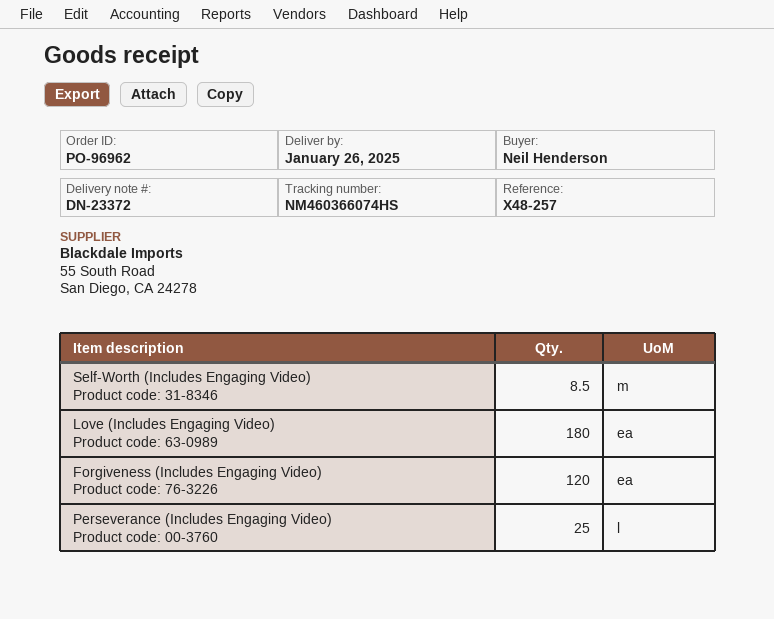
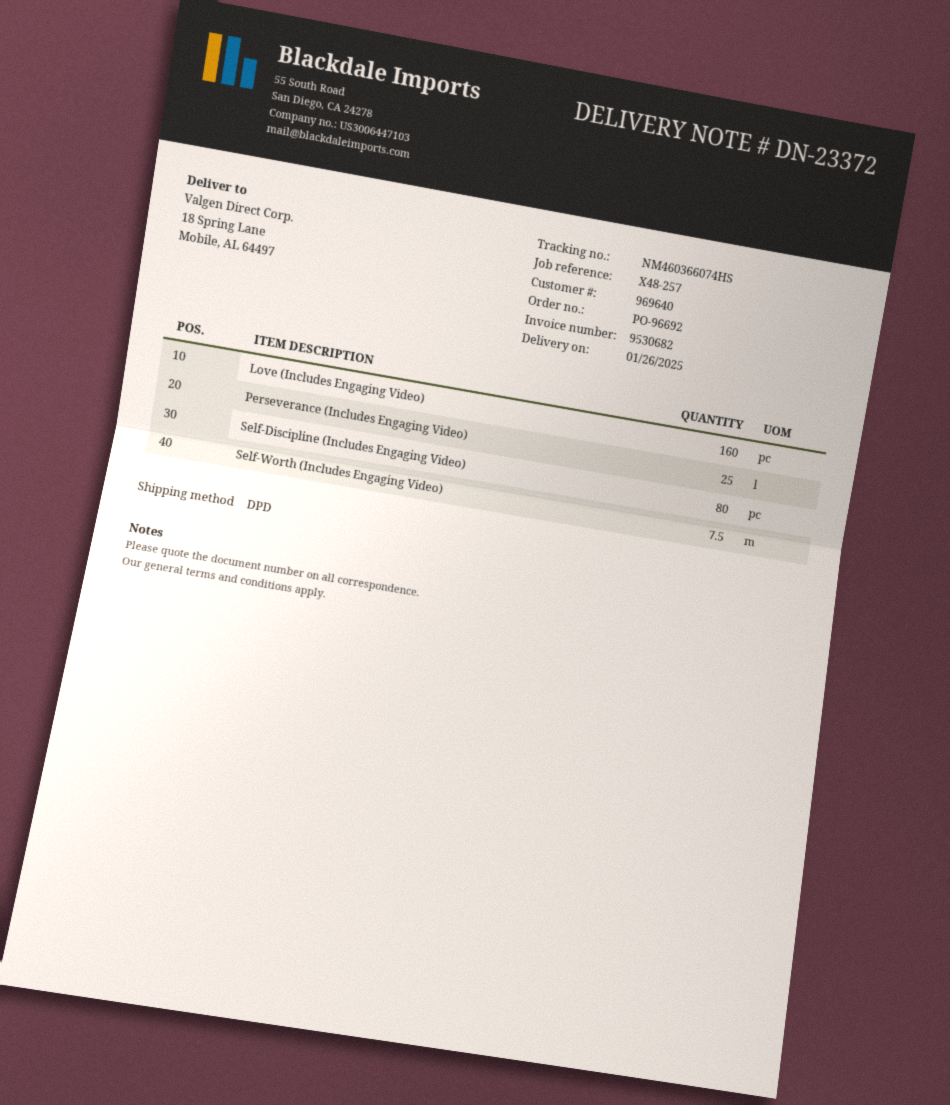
order number: PO-96962 -> PO-96692
Self-Worth (Includes Engaging Video): 8.5 -> 7.5
Love (Includes Engaging Video): 180 -> 160
Forgiveness (Includes Engaging Video): 120 -> none
Self-Discipline (Includes Engaging Video): none -> 80

